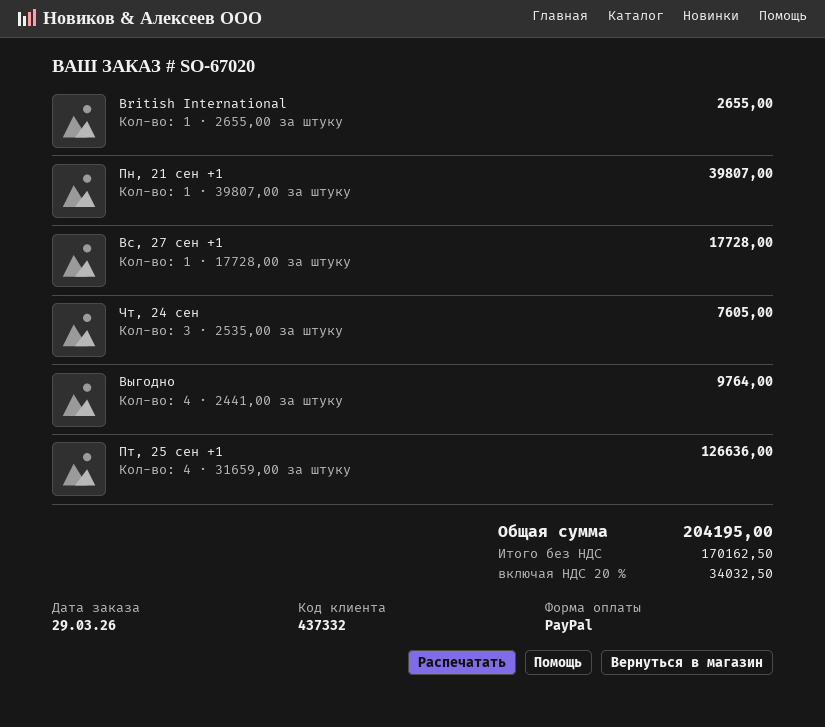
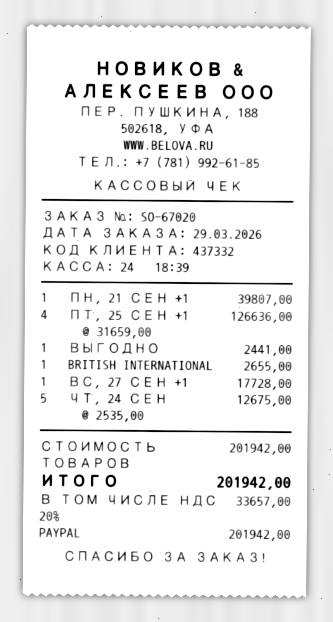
Чт, 24 сен: 3 x 2535.00 = 7605.00 -> 5 x 2535.00 = 12675.00
Выгодно: 4 x 2441.00 = 9764.00 -> 1 x 2441.00 = 2441.00
tax: 20% = 34032.50 -> 20% = 33657.00
total: 204195.00 -> 201942.00

